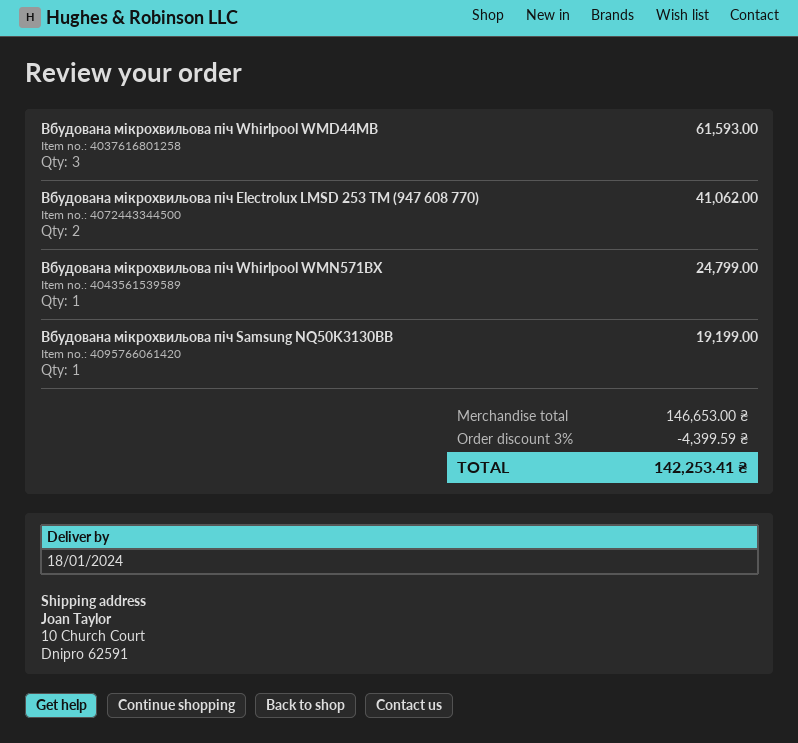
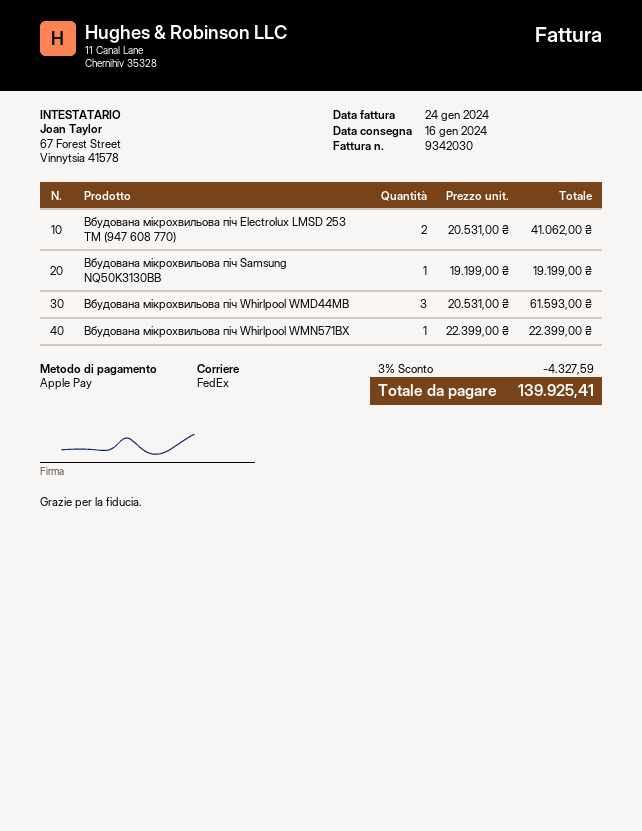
delivery date: 2024-01-18 -> 2024-01-16
Вбудована мікрохвильова піч Whirlpool WMN571BX: 1 for 24799.00 -> 1 for 22399.00
discount: 3% = 4399.59 -> 3% = 4327.59
total: 142253.41 -> 139925.41

